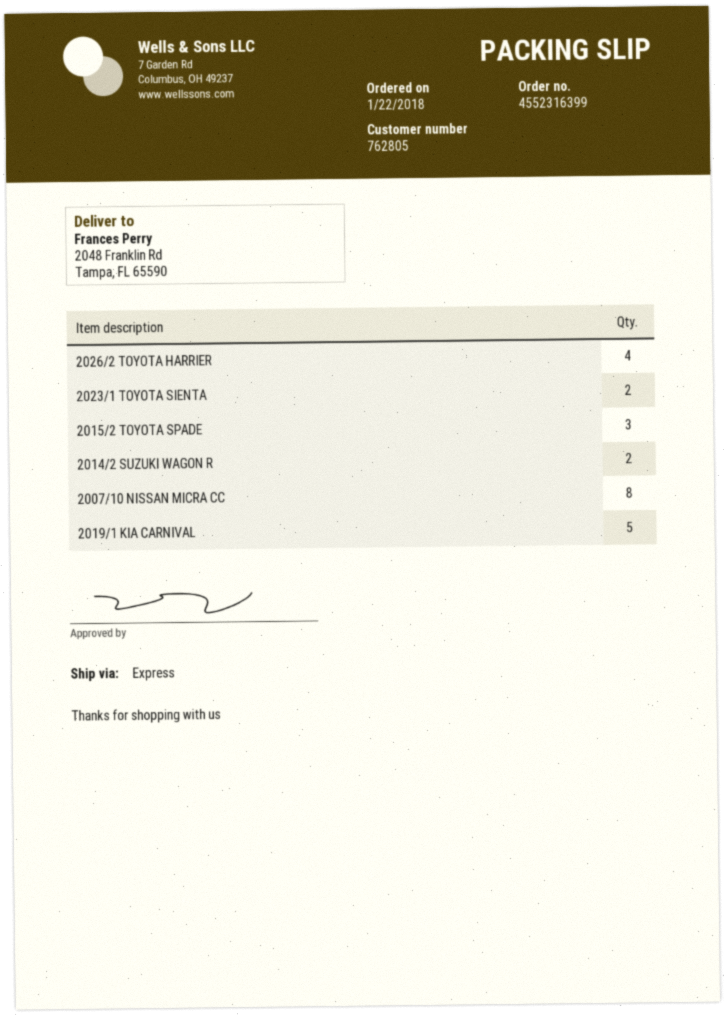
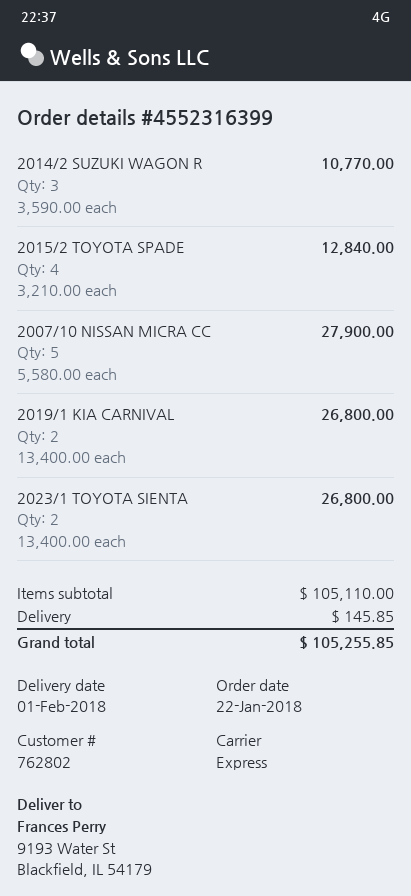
customer number: 762805 -> 762802
ship to: 2048 Franklin Rd, Tampa, FL 65590 -> 9193 Water St, Blackfield, IL 54179
2026/2 TOYOTA HARRIER: 4 -> none
2015/2 TOYOTA SPADE: 3 -> 4
2014/2 SUZUKI WAGON R: 2 -> 3
2007/10 NISSAN MICRA CC: 8 -> 5
2019/1 KIA CARNIVAL: 5 -> 2

